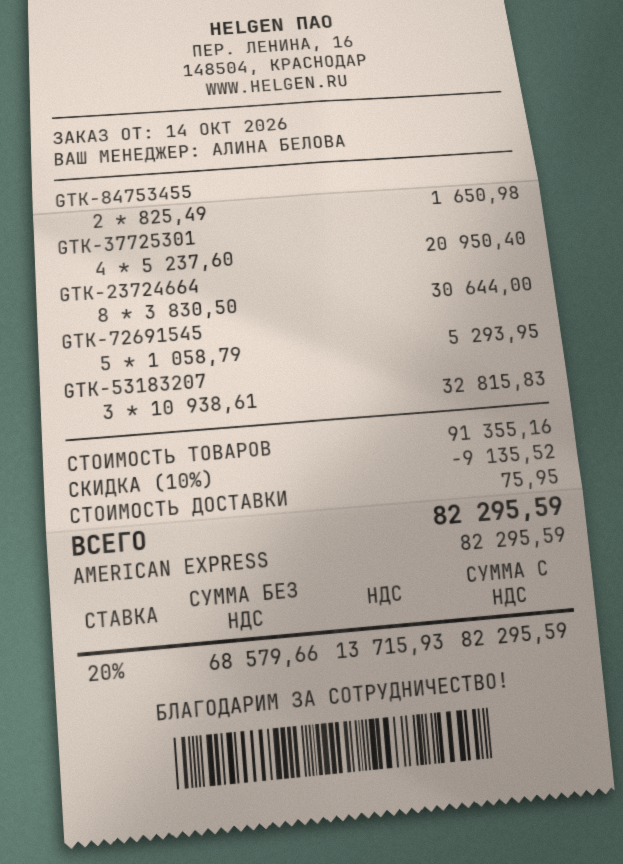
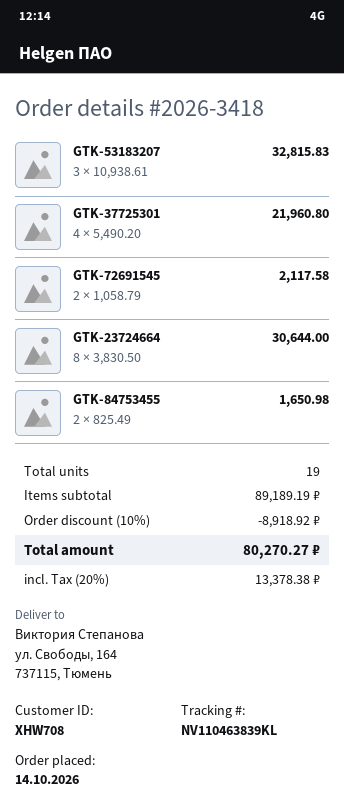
GTK-37725301: 4 x 5237.60 = 20950.40 -> 4 x 5490.20 = 21960.80
GTK-72691545: 5 x 1058.79 = 5293.95 -> 2 x 1058.79 = 2117.58
subtotal: 91355.16 -> 89189.19
discount: 10% = 9135.52 -> 10% = 8918.92
shipping: 75.95 -> none
tax: 20% = 13715.93 -> 20% = 13378.38
total: 82295.59 -> 80270.27

